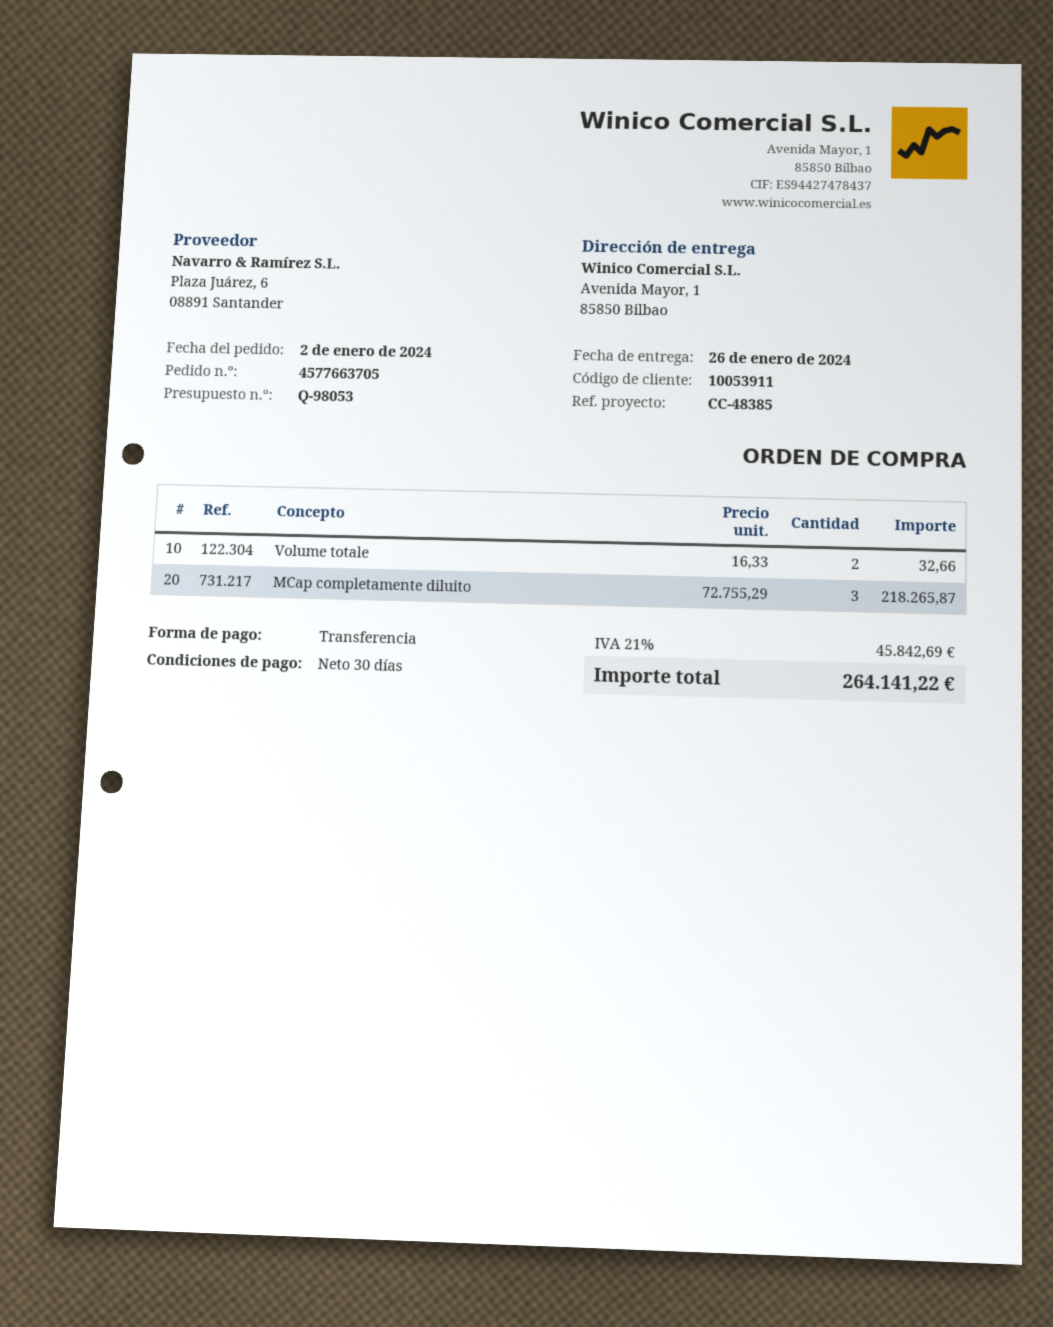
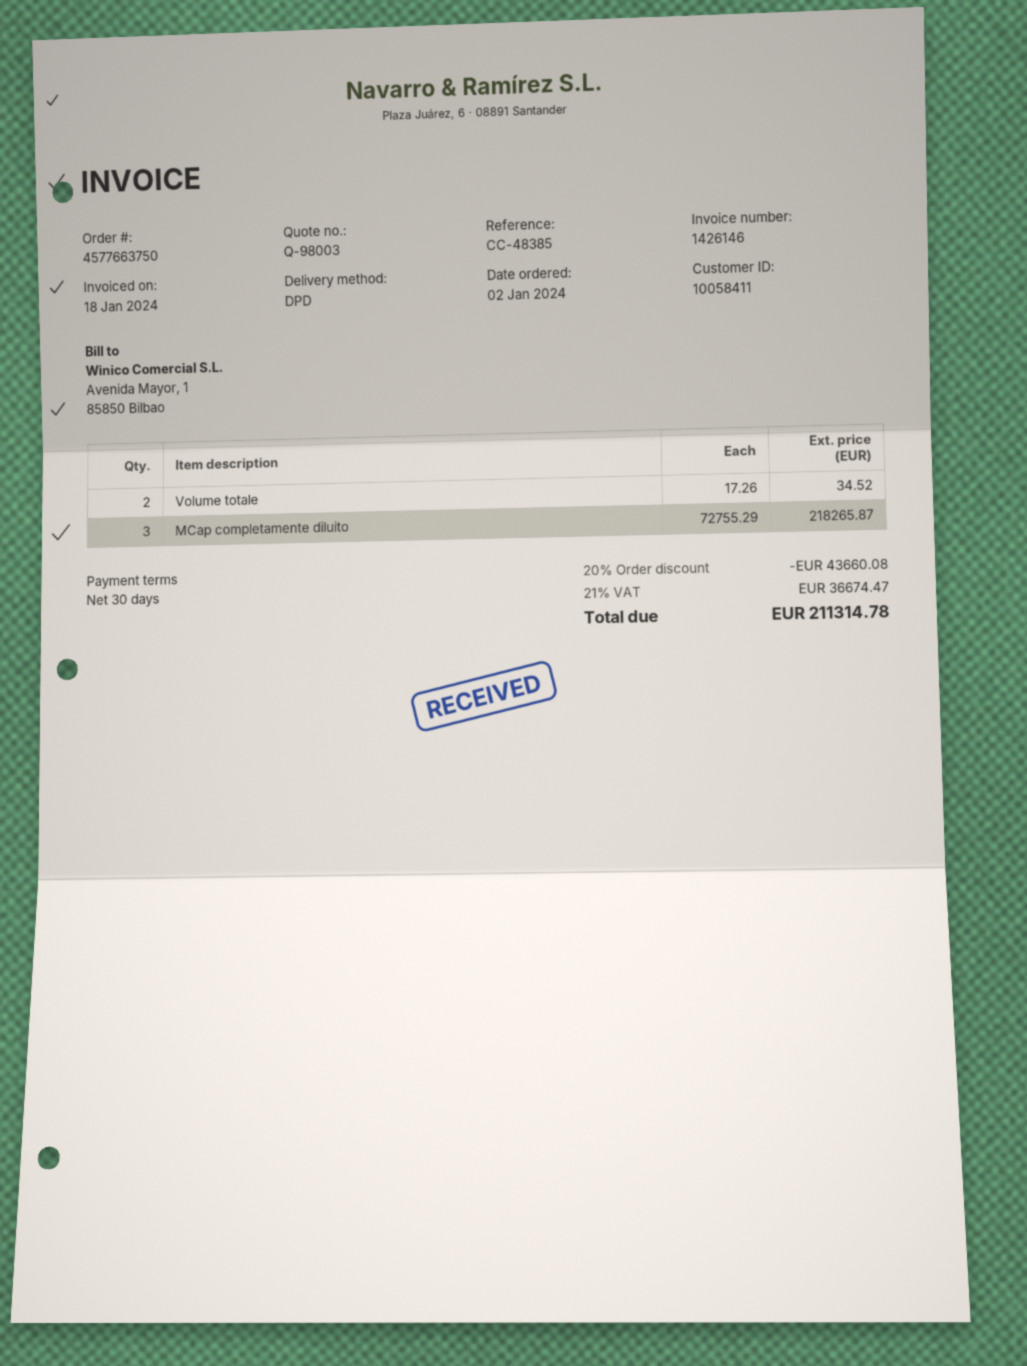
quote number: Q-98053 -> Q-98003
order number: 4577663705 -> 4577663750
customer number: 10053911 -> 10058411
Volume totale: 2 x 16.33 = 32.66 -> 2 x 17.26 = 34.52
discount: none -> 20% = 43660.08
tax: 21% = 45842.69 -> 21% = 36674.47
total: 264141.22 -> 211314.78

